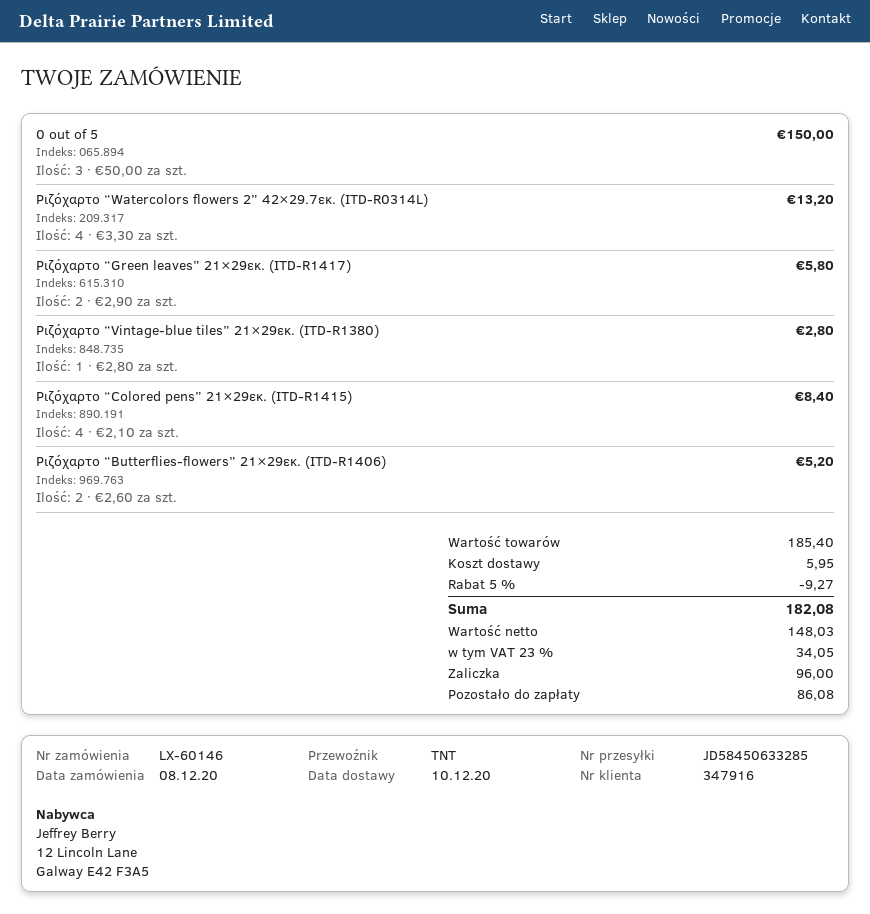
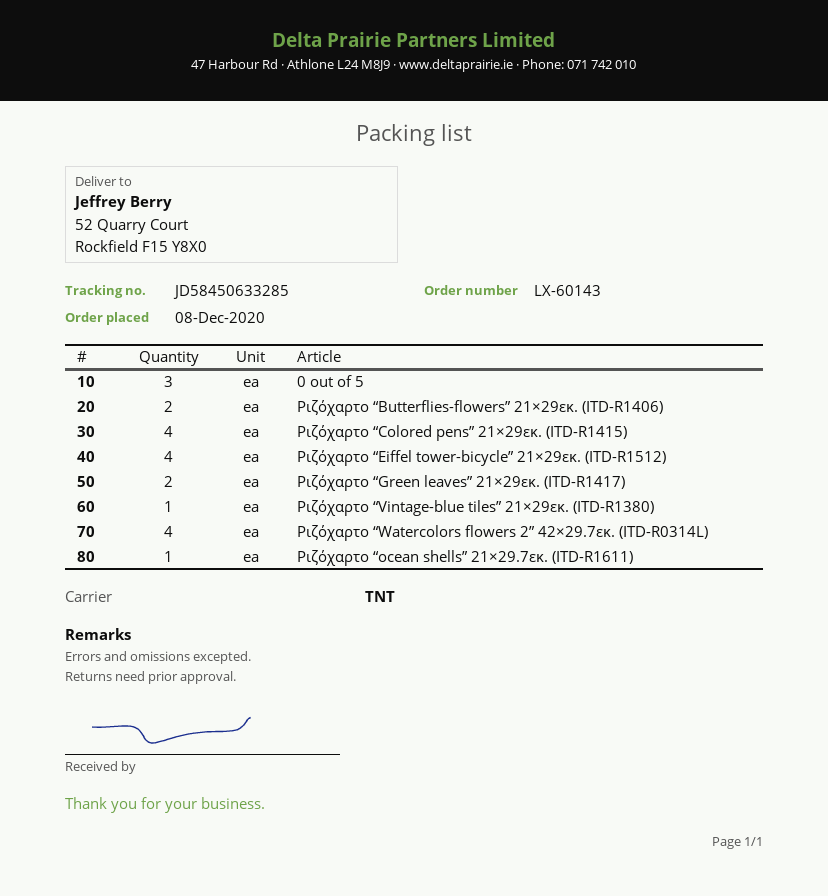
order number: LX-60146 -> LX-60143
Ριζόχαρτο “Eiffel tower-bicycle” 21×29εκ. (ITD-R1512): none -> 4
Ριζόχαρτο “ocean shells” 21×29.7εκ. (ITD-R1611): none -> 1

